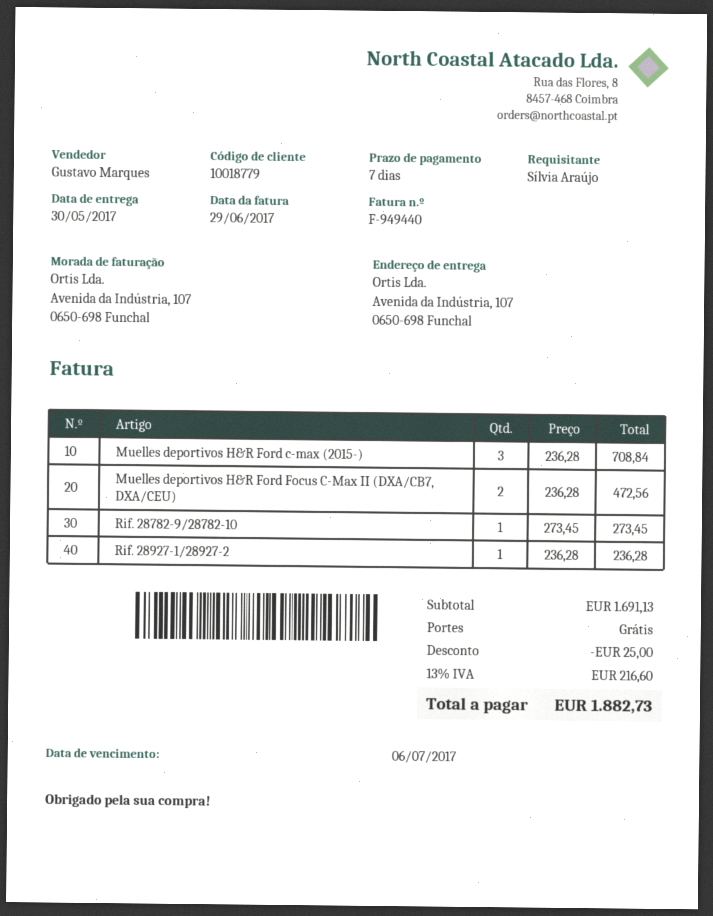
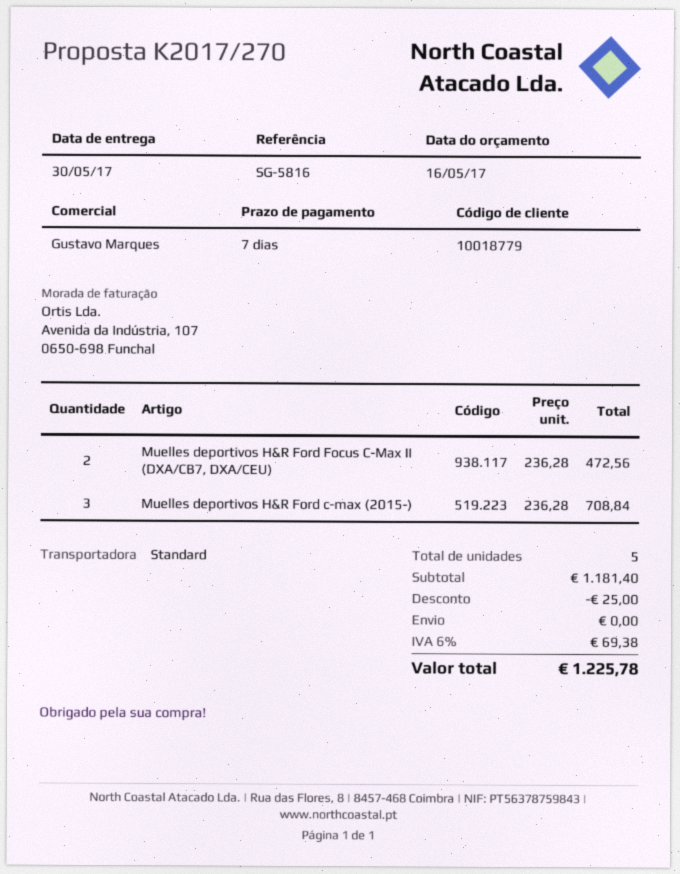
Rif. 28782-9/28782-10: 1 x 273.45 = 273.45 -> none
Rif. 28927-1/28927-2: 1 x 236.28 = 236.28 -> none
subtotal: 1691.13 -> 1181.40
tax: 13% = 216.60 -> 6% = 69.38
total: 1882.73 -> 1225.78

